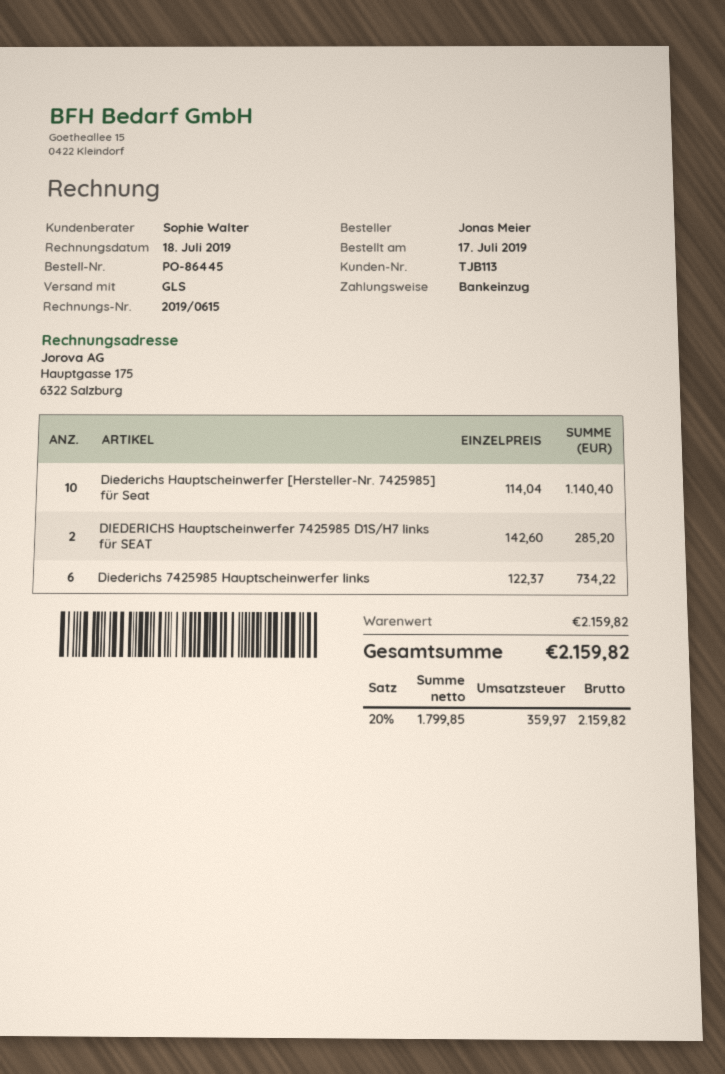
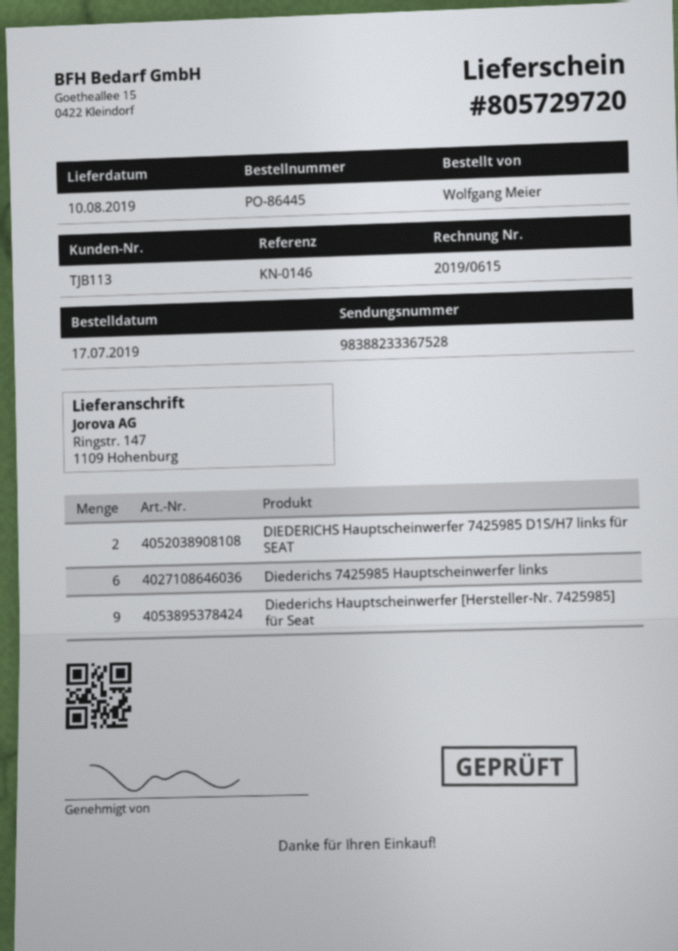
ordered by: Jonas Meier -> Wolfgang Meier
Diederichs Hauptscheinwerfer [Hersteller-Nr. 7425985] für Seat: 10 -> 9

